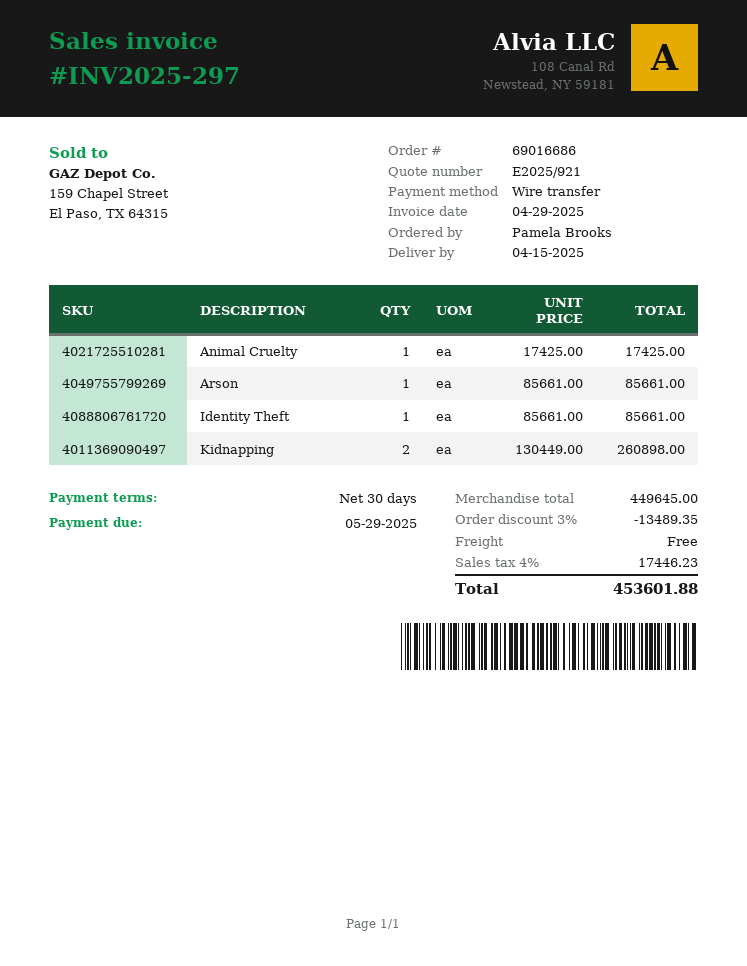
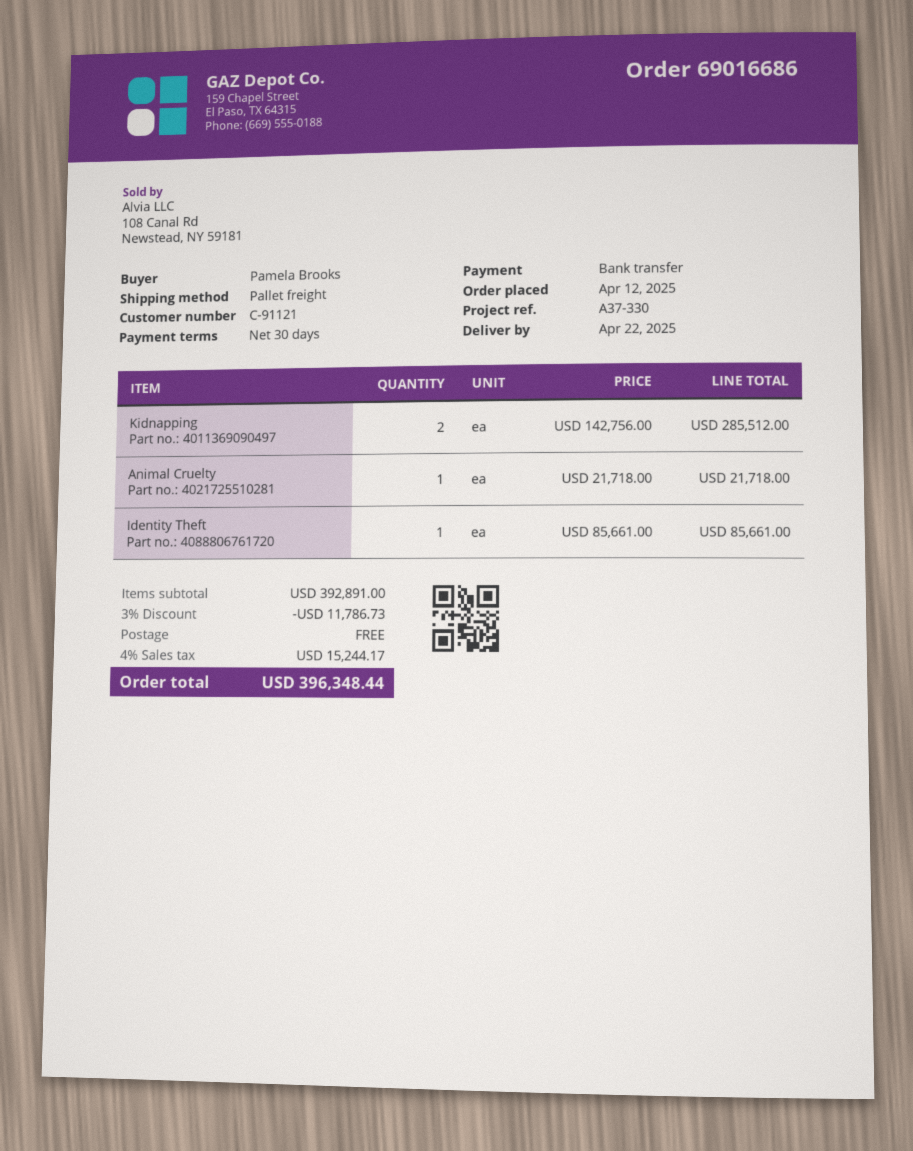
delivery date: 2025-04-15 -> 2025-04-22
Animal Cruelty: 1 x 17425.00 = 17425.00 -> 1 x 21718.00 = 21718.00
Arson: 1 x 85661.00 = 85661.00 -> none
Kidnapping: 2 x 130449.00 = 260898.00 -> 2 x 142756.00 = 285512.00
subtotal: 449645.00 -> 392891.00
discount: 3% = 13489.35 -> 3% = 11786.73
tax: 4% = 17446.23 -> 4% = 15244.17
total: 453601.88 -> 396348.44

